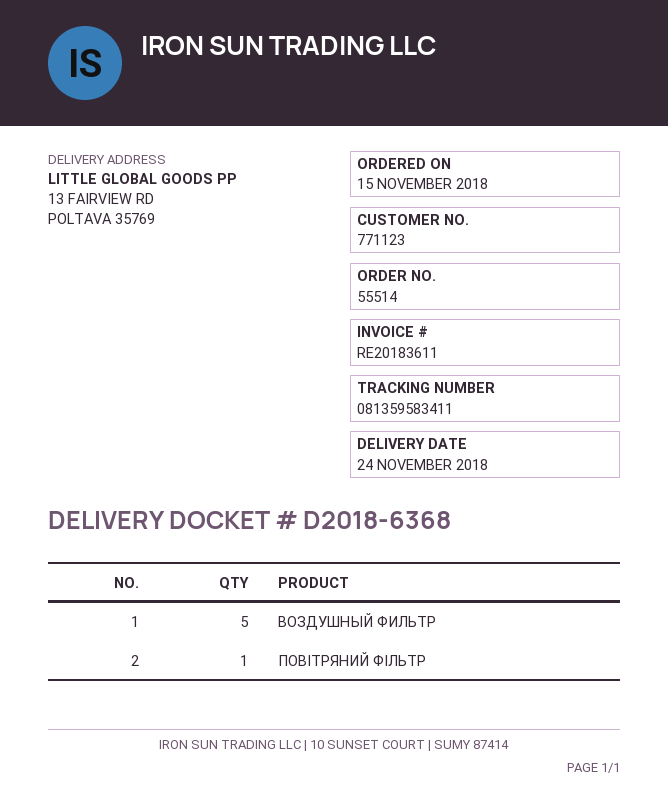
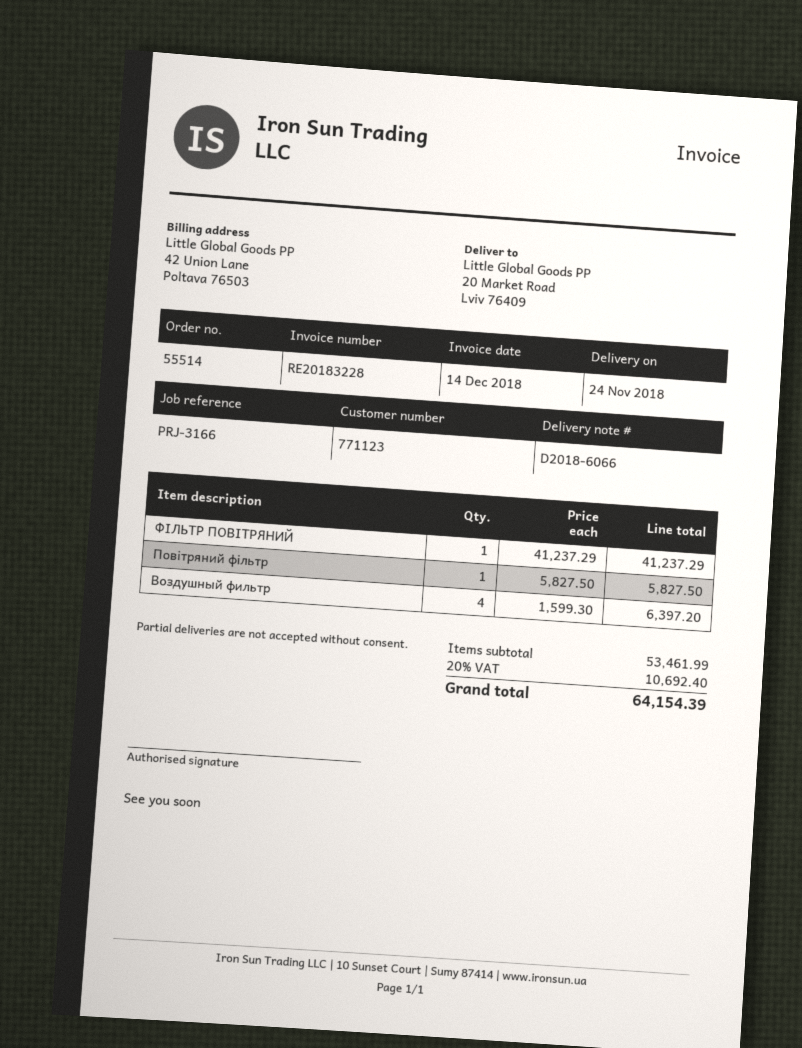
delivery note number: D2018-6368 -> D2018-6066
invoice number: RE20183611 -> RE20183228
ship to: 13 FAIRVIEW RD, POLTAVA 35769 -> 20 Market Road, Lviv 76409
ВОЗДУШНЫЙ ФИЛЬТР: 5 -> 4
ФІЛЬТР ПОВІТРЯНИЙ: none -> 1

